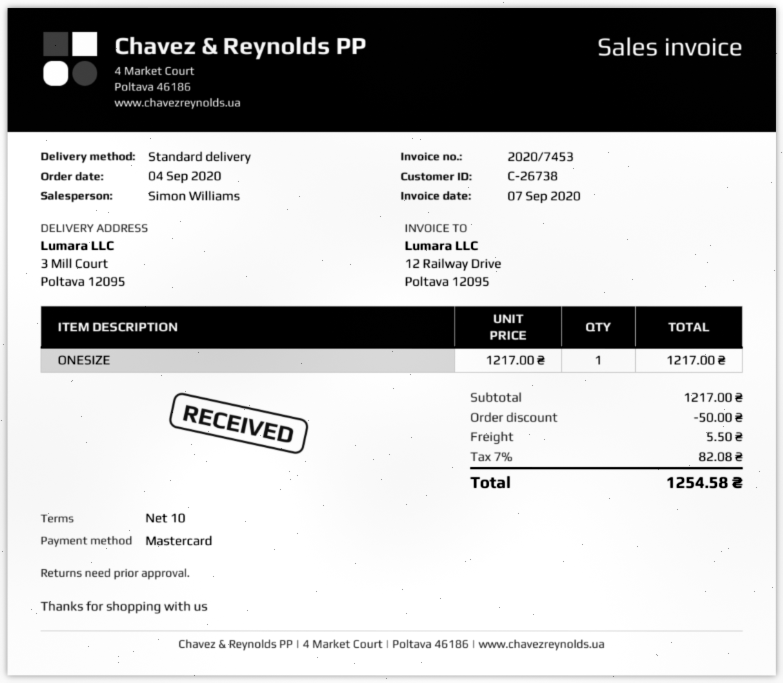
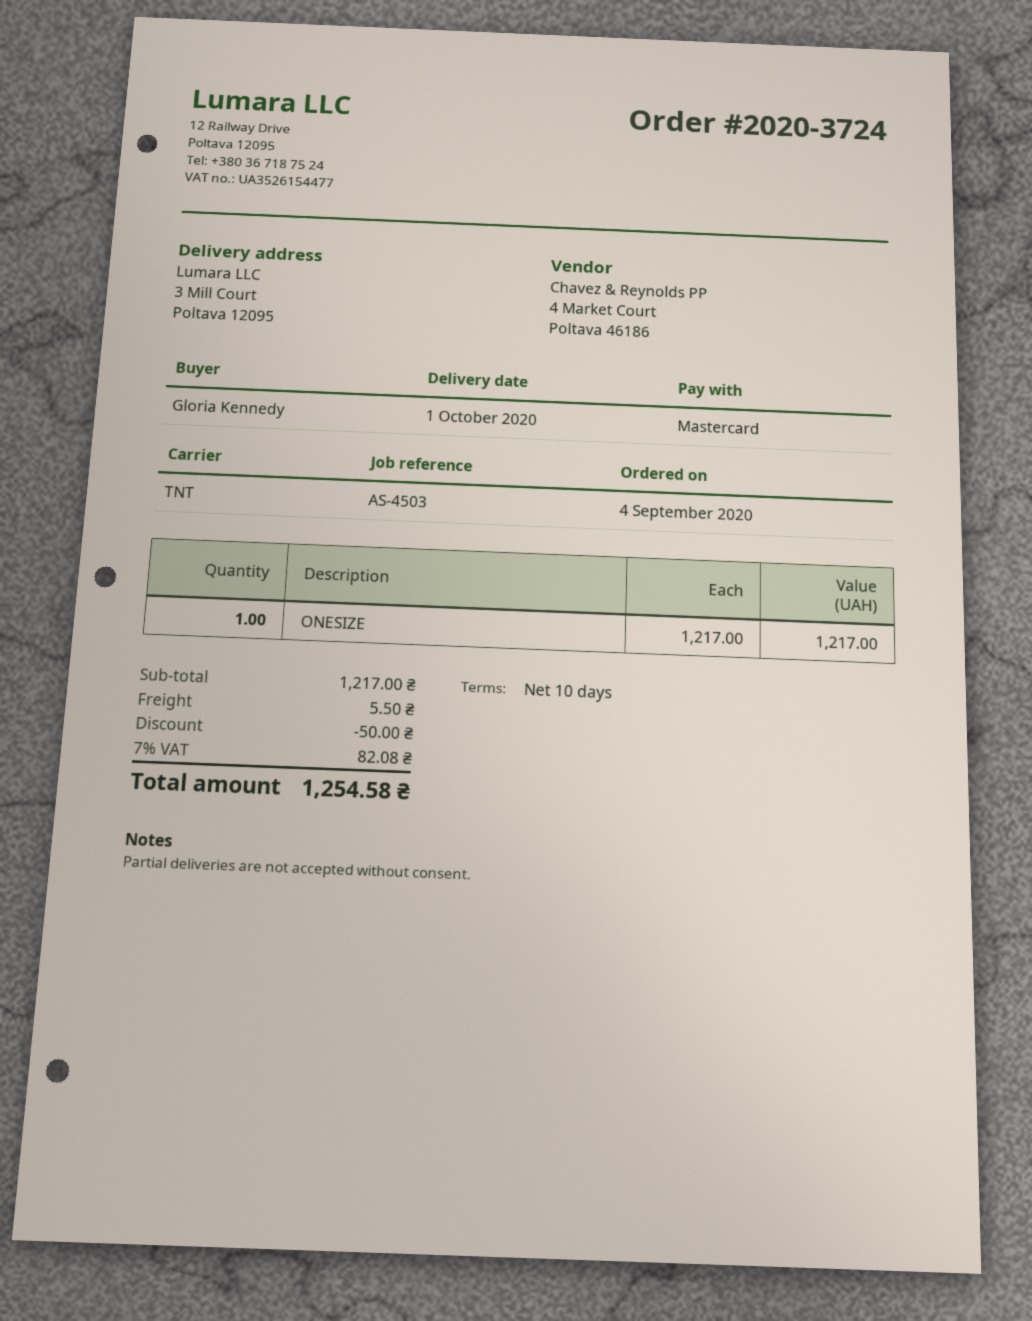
shipping method: standard -> TNT

